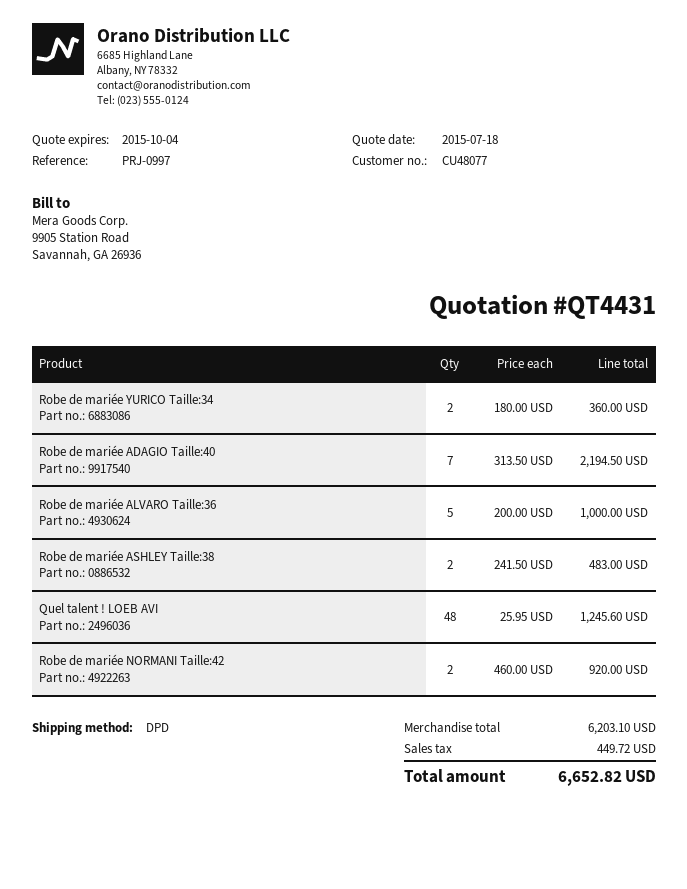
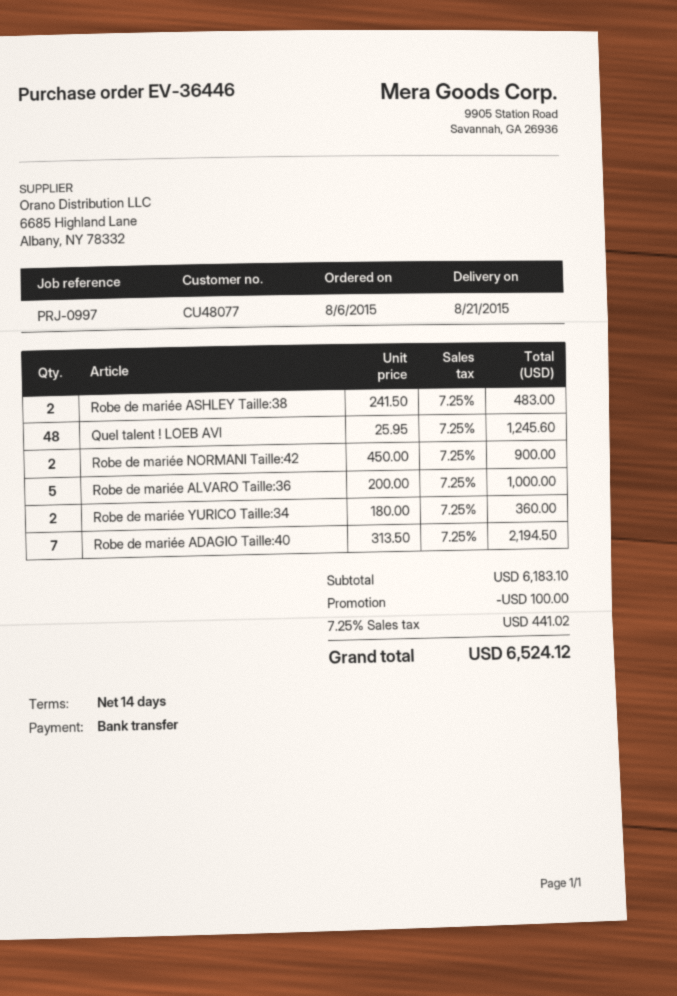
Robe de mariée NORMANI Taille:42: 2 x 460.00 = 920.00 -> 2 x 450.00 = 900.00
subtotal: 6203.10 -> 6183.10
discount: none -> 100.00
tax: 449.72 -> 441.02
total: 6652.82 -> 6524.12

